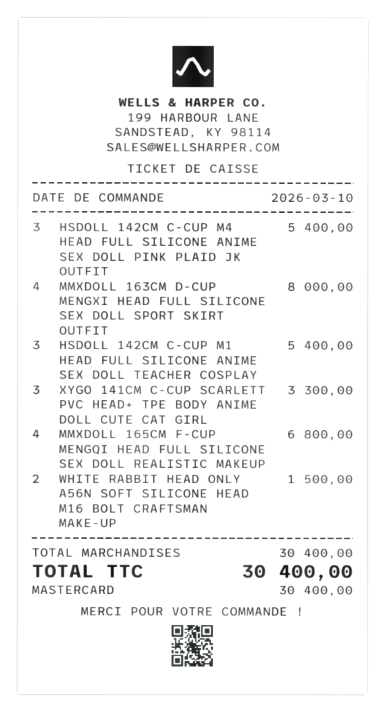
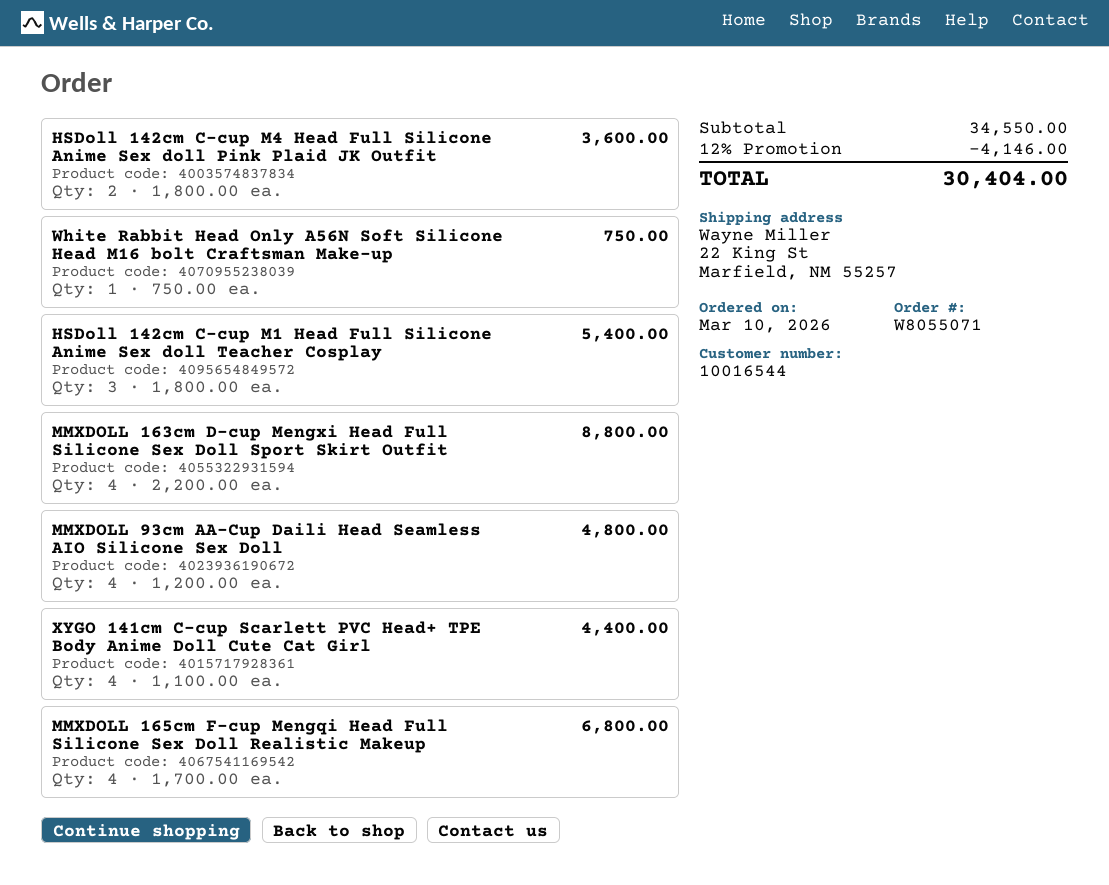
HSDOLL 142CM C-CUP M4 HEAD FULL SILICONE ANIME SEX DOLL PINK PLAID JK OUTFIT: 3 for 5400.00 -> 2 for 3600.00
MMXDOLL 163CM D-CUP MENGXI HEAD FULL SILICONE SEX DOLL SPORT SKIRT OUTFIT: 4 for 8000.00 -> 4 for 8800.00
XYGO 141CM C-CUP SCARLETT PVC HEAD+ TPE BODY ANIME DOLL CUTE CAT GIRL: 3 for 3300.00 -> 4 for 4400.00
WHITE RABBIT HEAD ONLY A56N SOFT SILICONE HEAD M16 BOLT CRAFTSMAN MAKE-UP: 2 for 1500.00 -> 1 for 750.00
MMXDOLL 93cm AA-Cup Daili Head Seamless AIO Silicone Sex Doll: none -> 4 for 4800.00
subtotal: 30400.00 -> 34550.00
discount: none -> 12% = 4146.00
total: 30400.00 -> 30404.00

